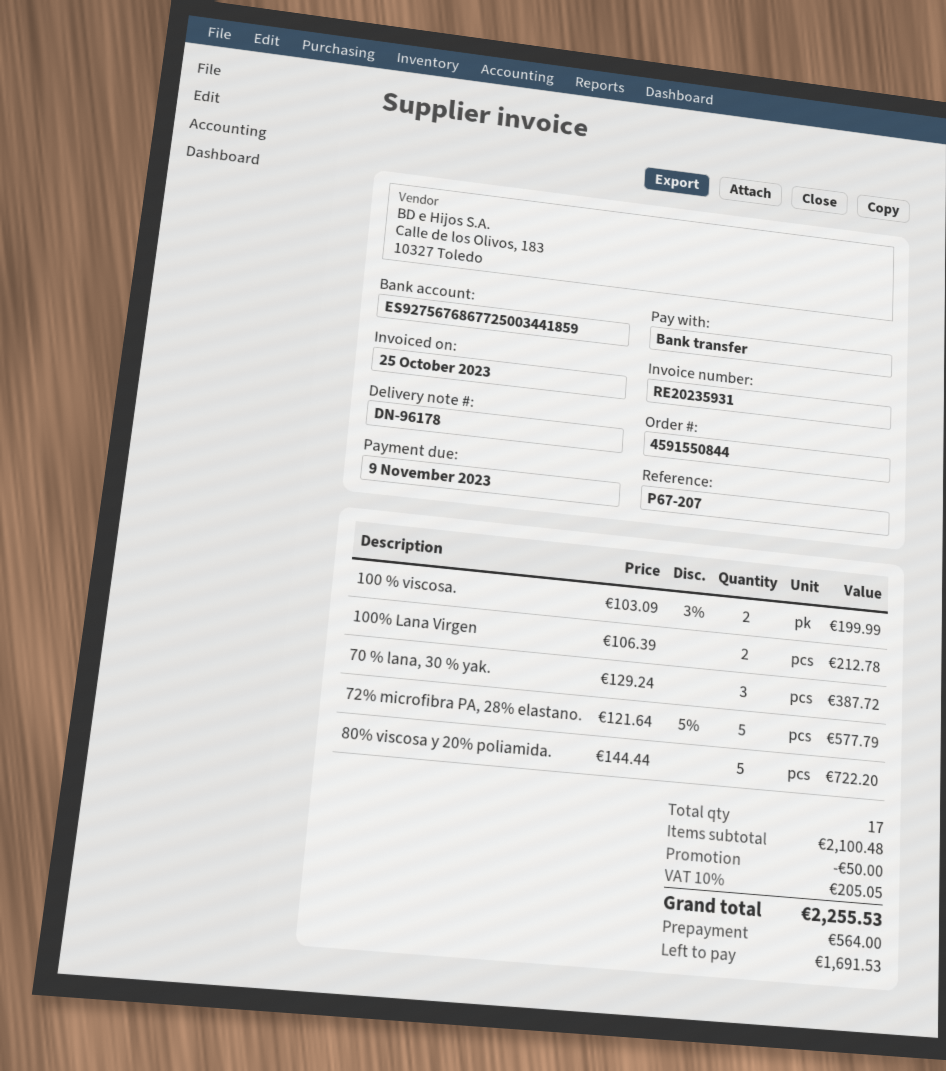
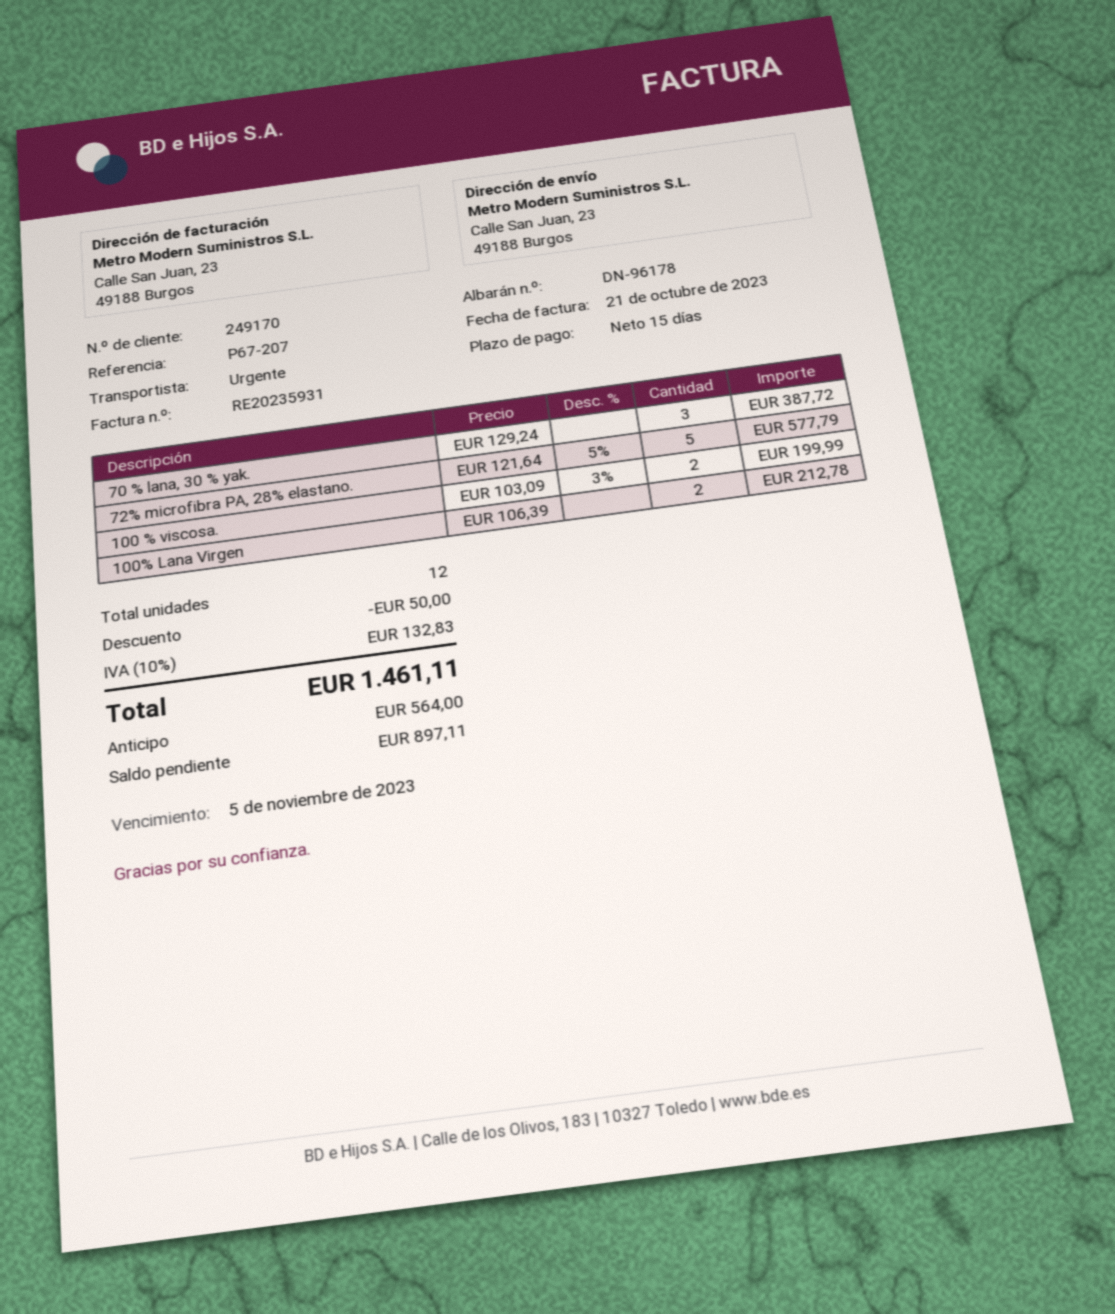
invoice date: 2023-10-25 -> 2023-10-21
due date: 2023-11-09 -> 2023-11-05
80% viscosa y 20% poliamida.: 5 x 144.44 = 722.20 -> none
total quantity: 17 -> 12
tax: 10% = 205.05 -> 10% = 132.83
total: 2255.53 -> 1461.11
balance: 1691.53 -> 897.11

